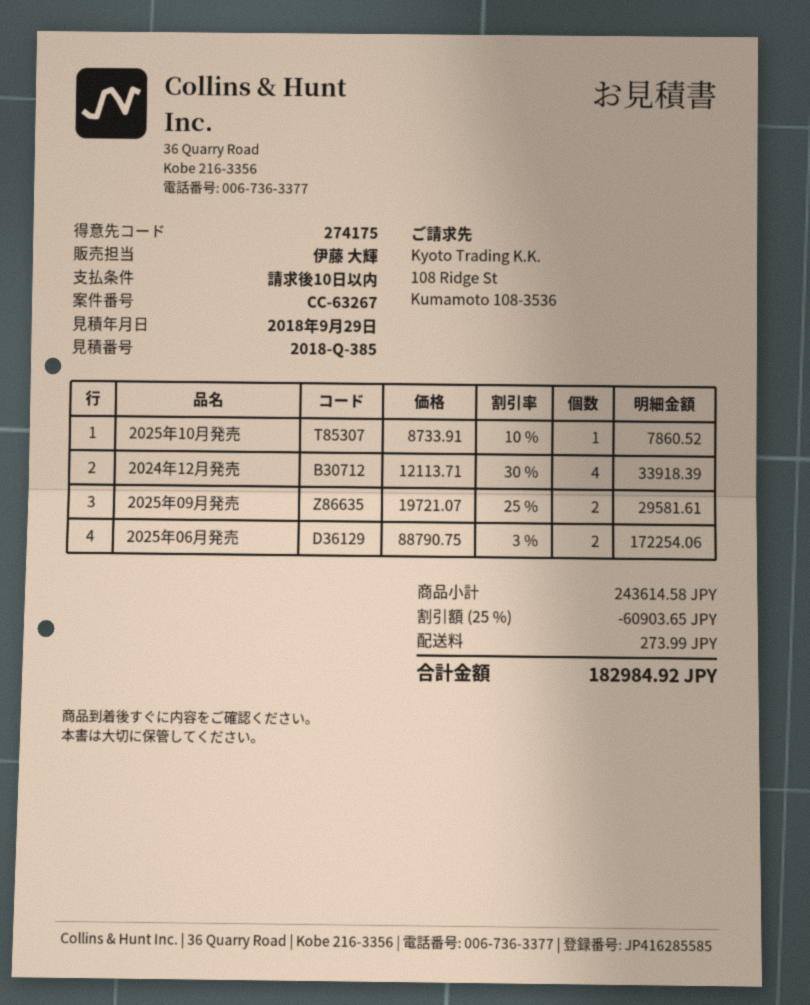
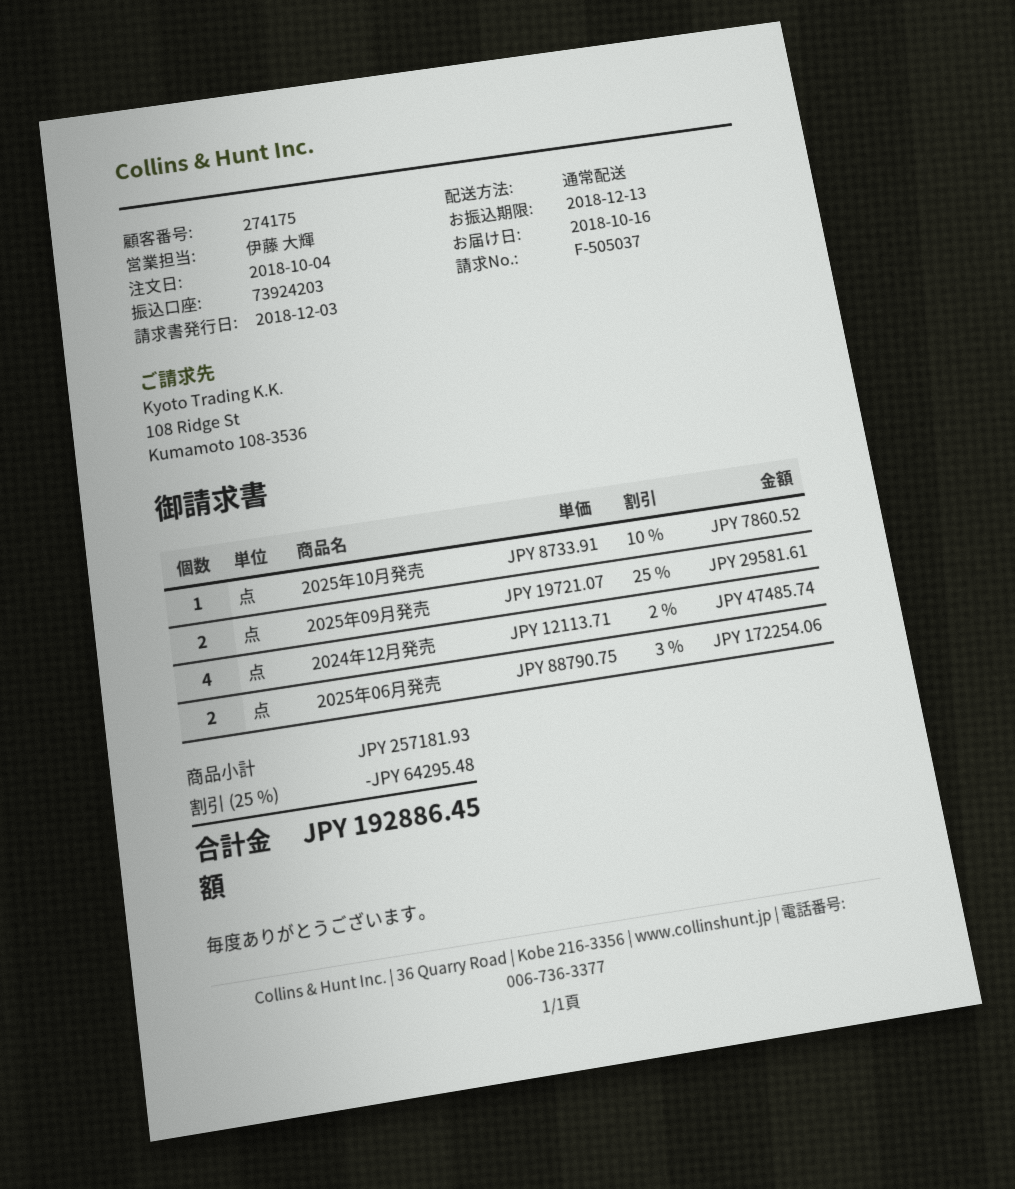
2024年12月発売: 4 x 12113.71 - 30% = 33918.39 -> 4 x 12113.71 - 2% = 47485.74
subtotal: 243614.58 -> 257181.93
discount: 25% = 60903.65 -> 25% = 64295.48
shipping: 273.99 -> none
total: 182984.92 -> 192886.45

